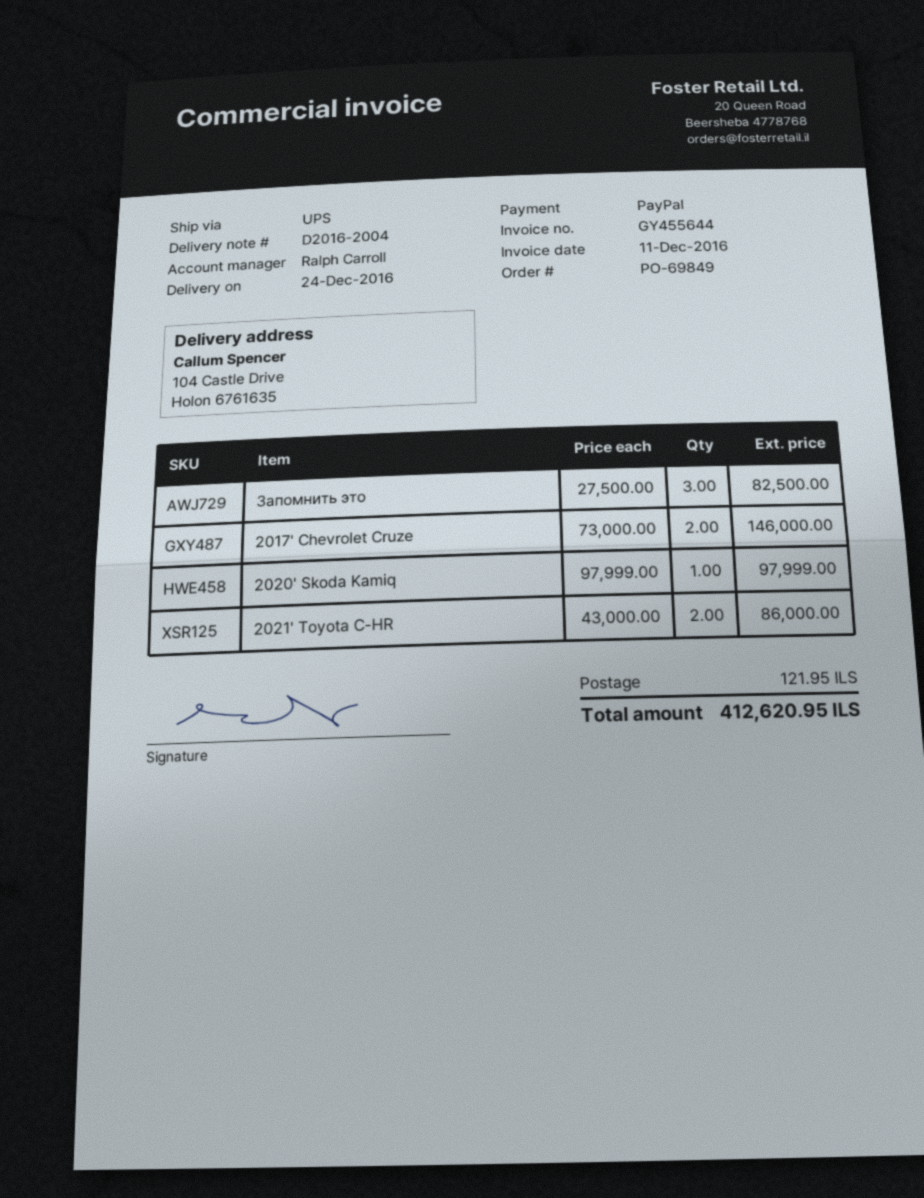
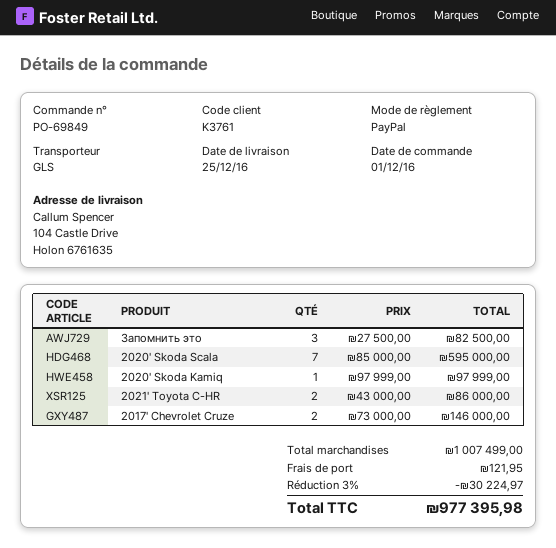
delivery date: 2016-12-24 -> 2016-12-25
shipping method: UPS -> GLS
2020' Skoda Scala: none -> 7 x 85000.00 = 595000.00
discount: none -> 3% = 30224.97
total: 412620.95 -> 977395.98

